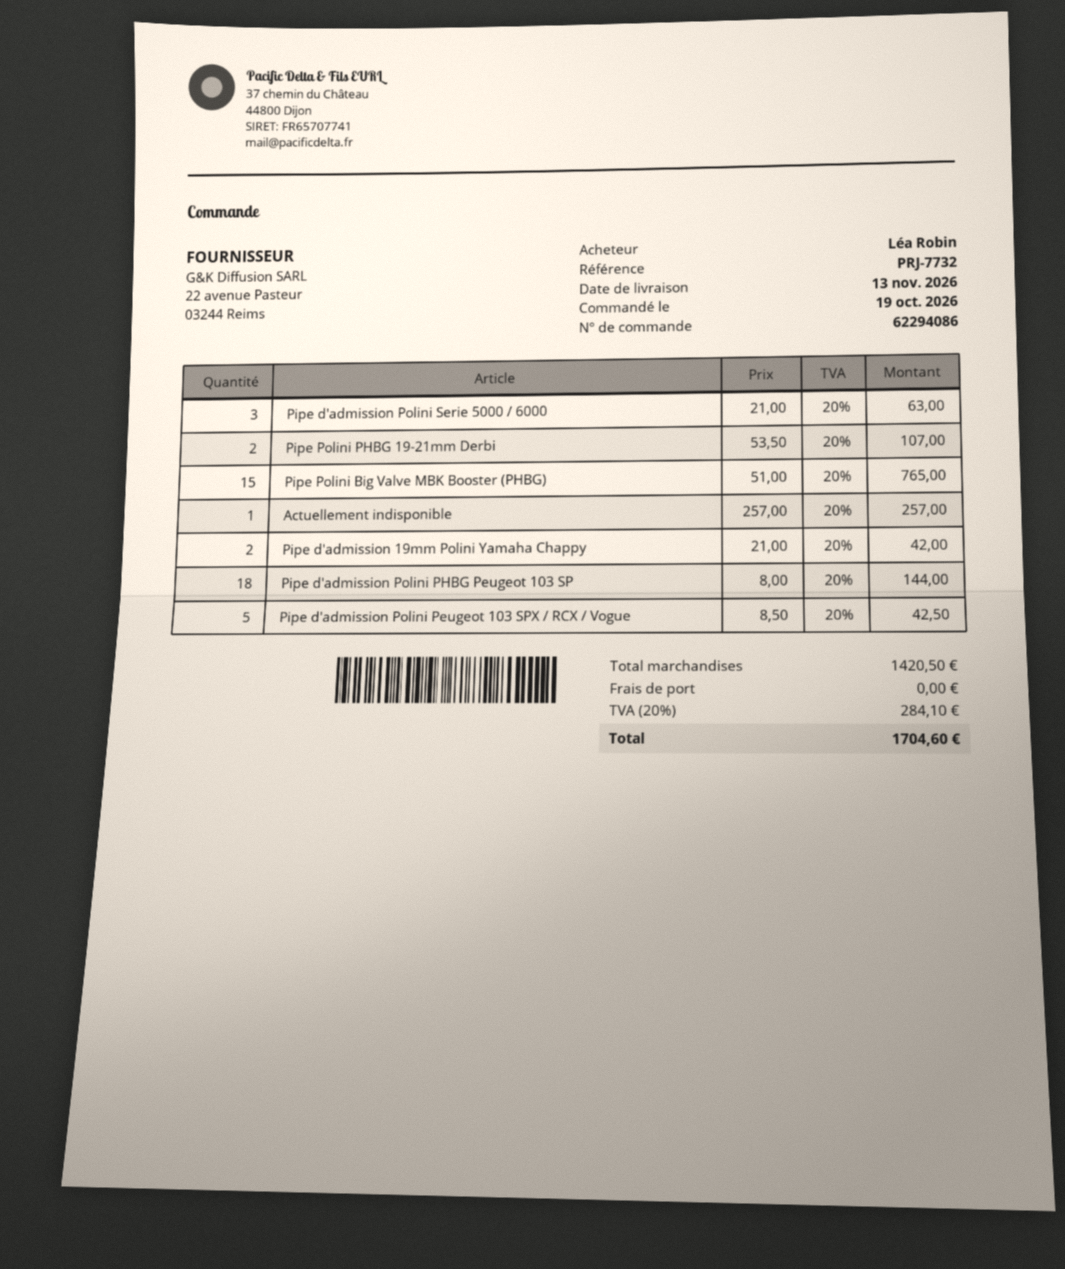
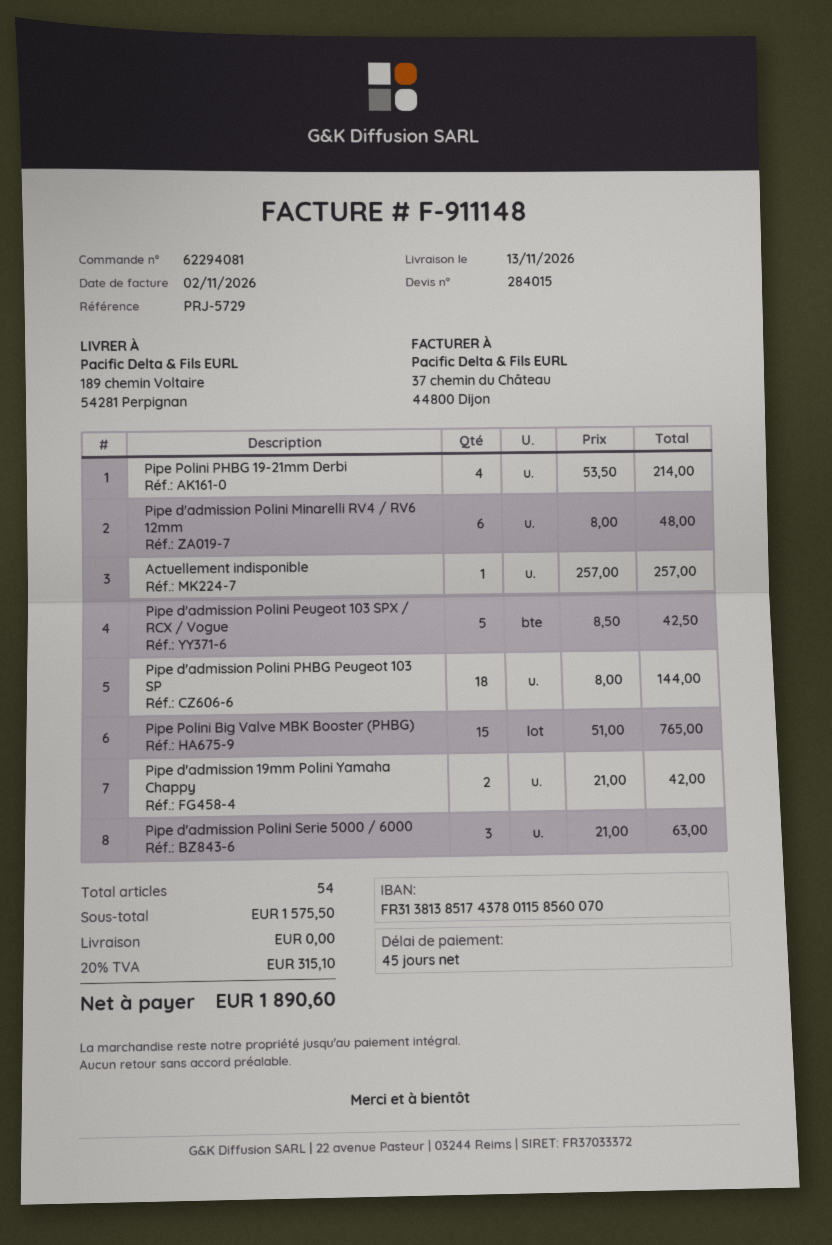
order number: 62294086 -> 62294081
reference: PRJ-7732 -> PRJ-5729
Pipe Polini PHBG 19-21mm Derbi: 2 x 53.50 = 107.00 -> 4 x 53.50 = 214.00
Pipe d'admission Polini Minarelli RV4 / RV6 12mm: none -> 6 x 8.00 = 48.00
subtotal: 1420.50 -> 1575.50
tax: 20% = 284.10 -> 20% = 315.10
total: 1704.60 -> 1890.60

